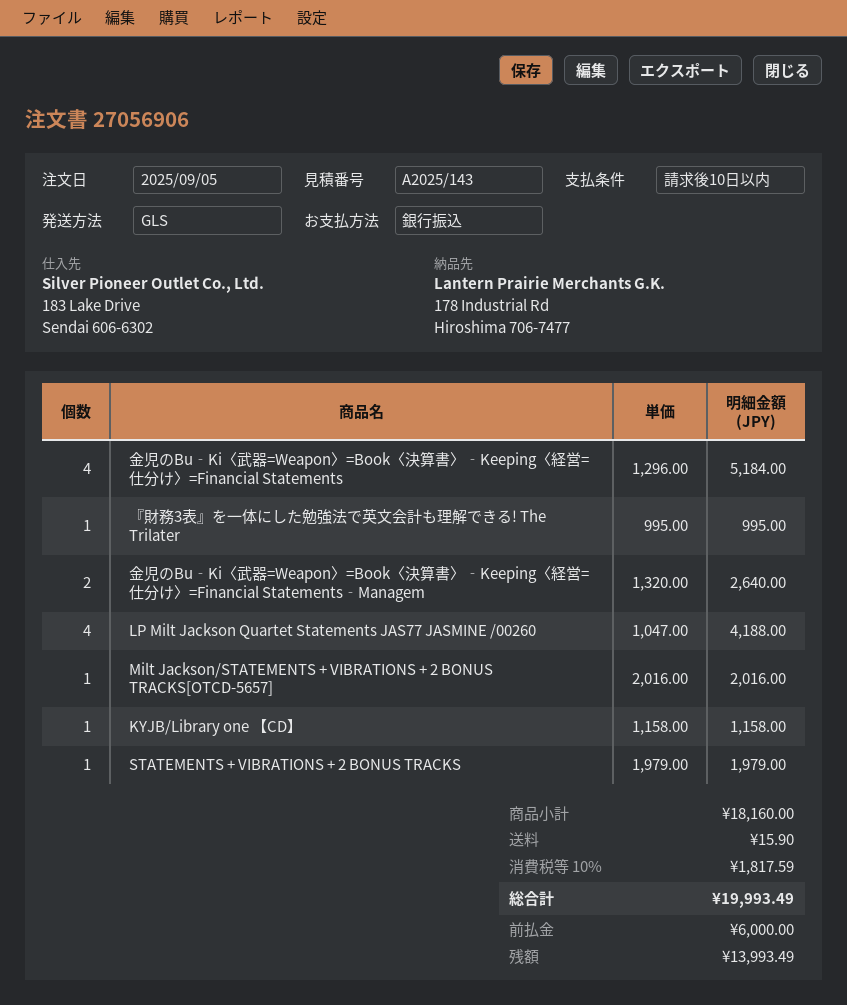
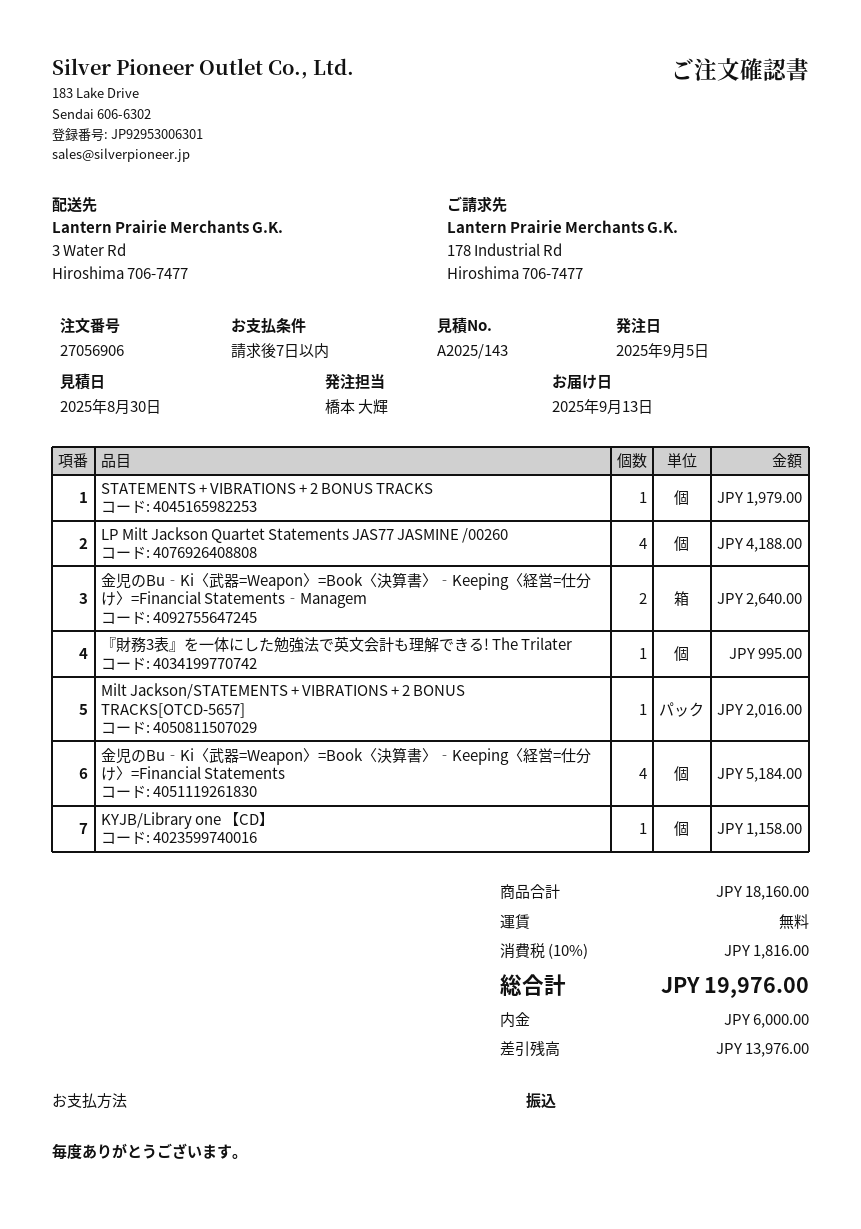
payment terms: 10 days -> 7 days
ship to: 178 Industrial Rd, Hiroshima 706-7477 -> 3 Water Rd, Hiroshima 706-7477
shipping: 15.90 -> 0.00
tax: 10% = 1817.59 -> 10% = 1816.00
total: 19993.49 -> 19976.00
balance: 13993.49 -> 13976.00

